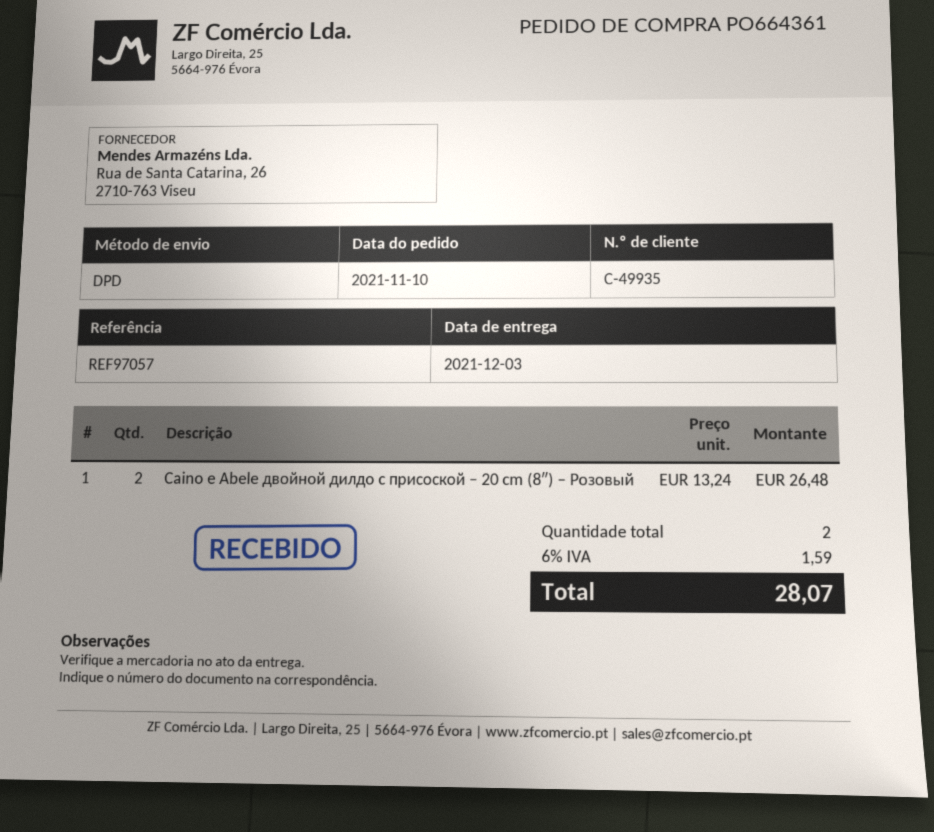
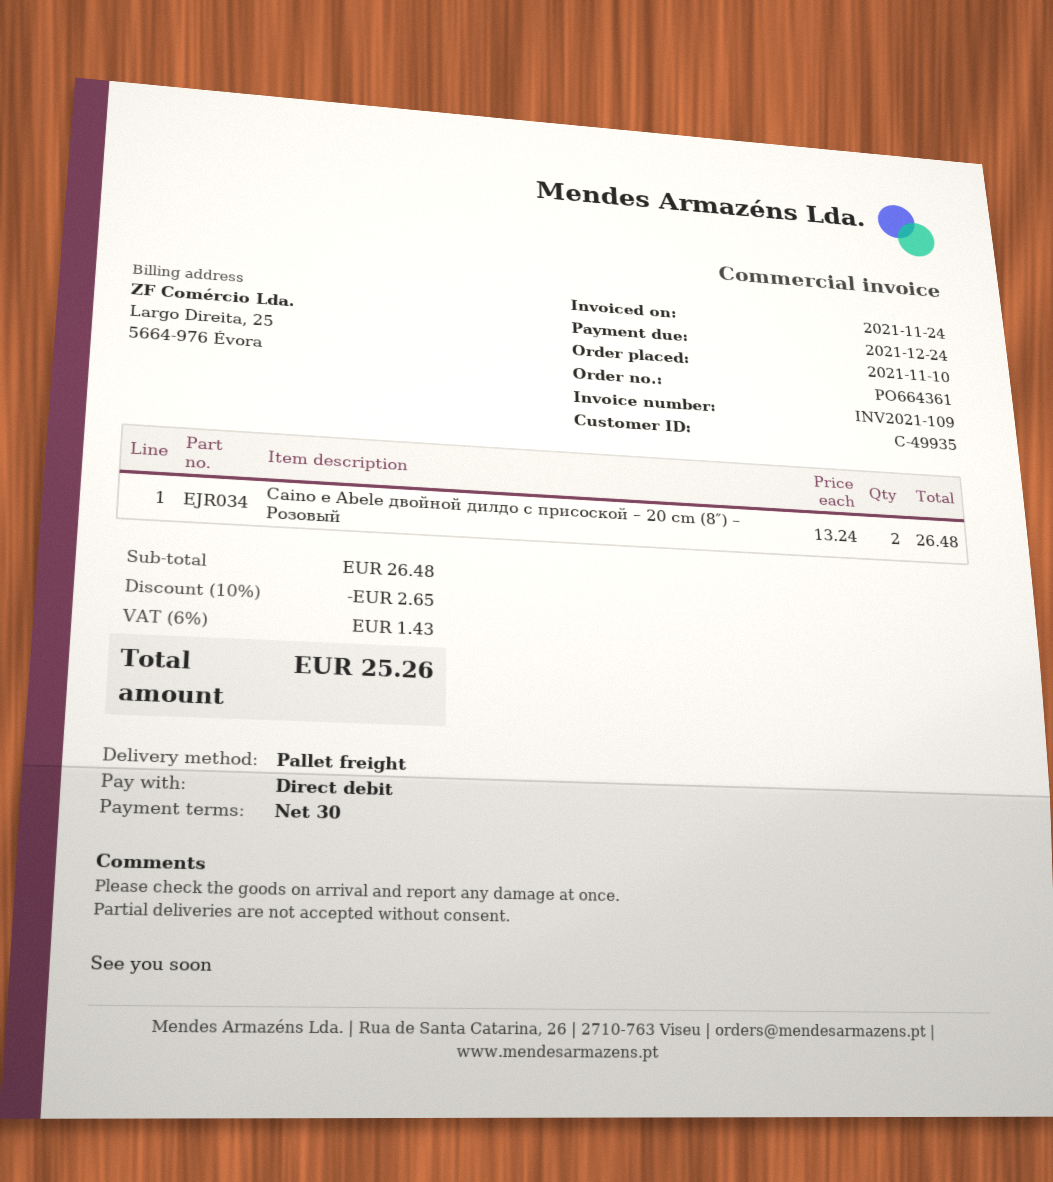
shipping method: DPD -> pallet freight
discount: none -> 10% = 2.65
tax: 6% = 1.59 -> 6% = 1.43
total: 28.07 -> 25.26

